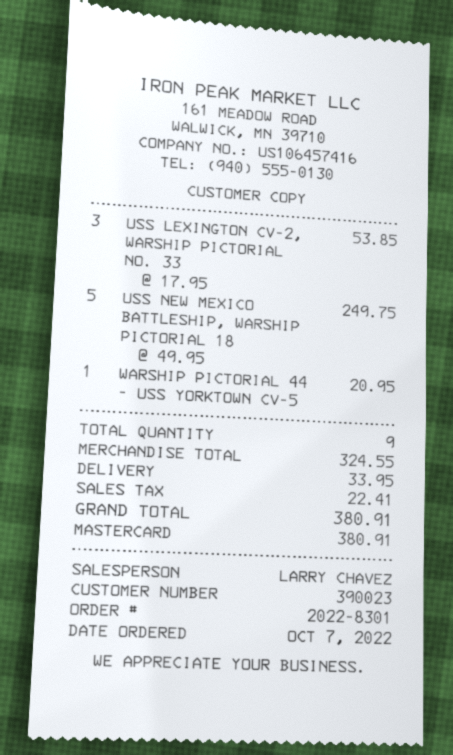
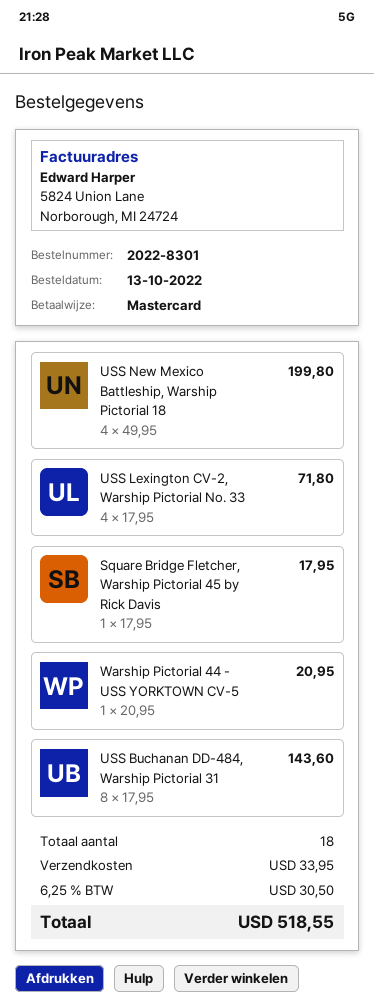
order date: 2022-10-07 -> 2022-10-13
USS LEXINGTON CV-2, WARSHIP PICTORIAL NO. 33: 3 x 17.95 = 53.85 -> 4 x 17.95 = 71.80
USS NEW MEXICO BATTLESHIP, WARSHIP PICTORIAL 18: 5 x 49.95 = 249.75 -> 4 x 49.95 = 199.80
Square Bridge Fletcher, Warship Pictorial 45 by Rick Davis: none -> 1 x 17.95 = 17.95
USS Buchanan DD-484, Warship Pictorial 31: none -> 8 x 17.95 = 143.60
total quantity: 9 -> 18
tax: 22.41 -> 30.50
total: 380.91 -> 518.55

